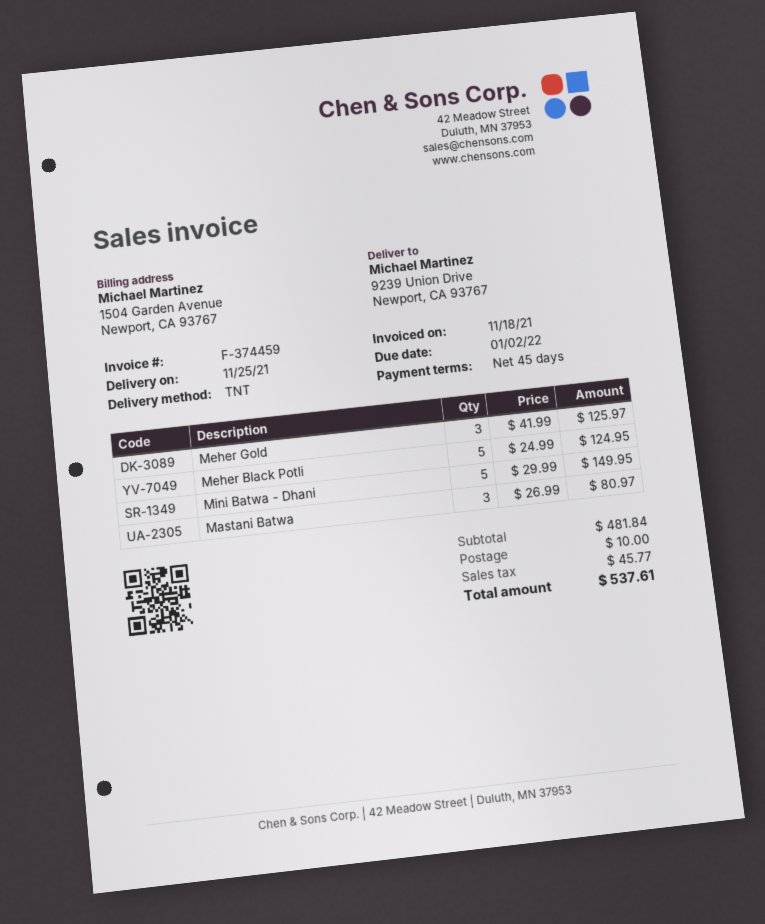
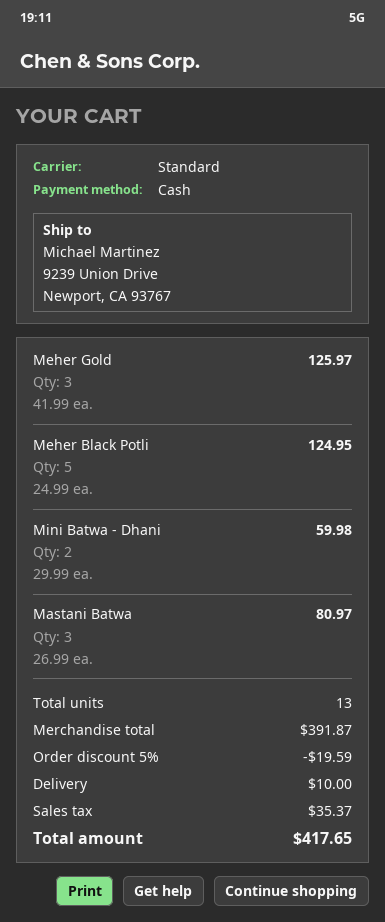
shipping method: TNT -> standard
Mini Batwa - Dhani: 5 x 29.99 = 149.95 -> 2 x 29.99 = 59.98
subtotal: 481.84 -> 391.87
discount: none -> 5% = 19.59
tax: 45.77 -> 35.37
total: 537.61 -> 417.65

